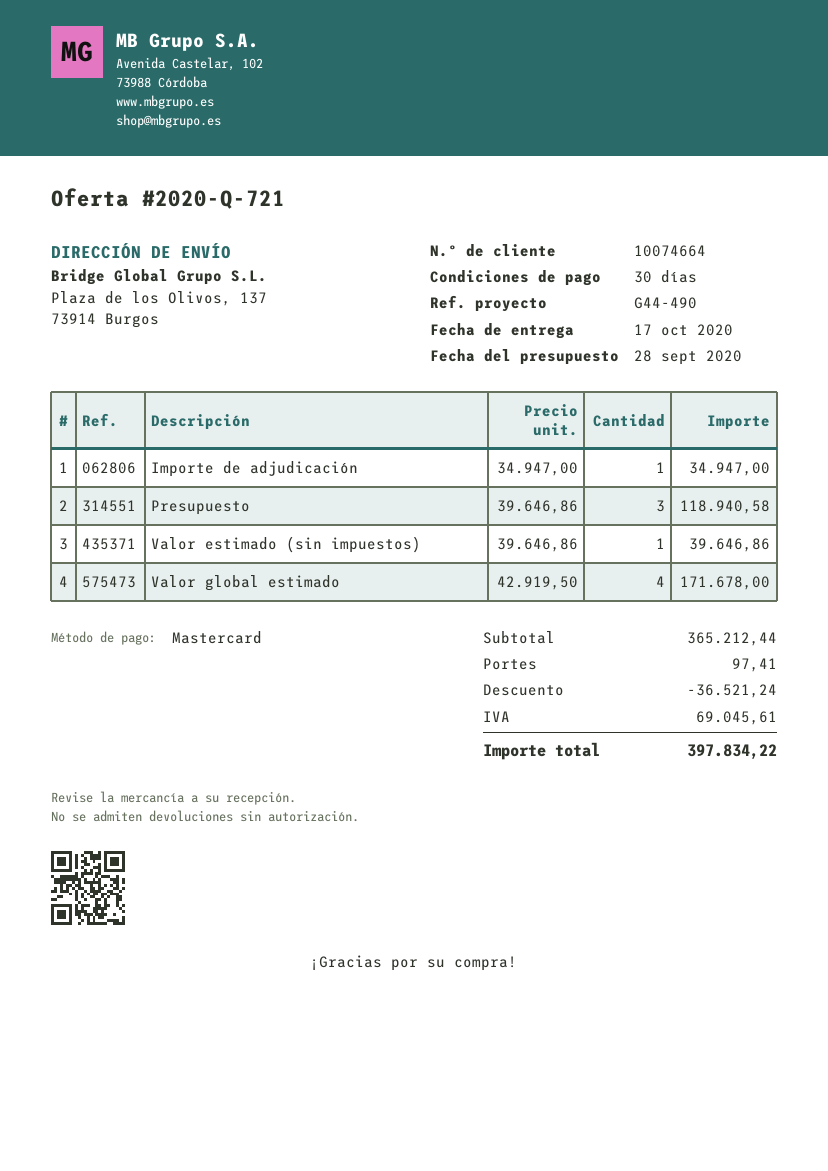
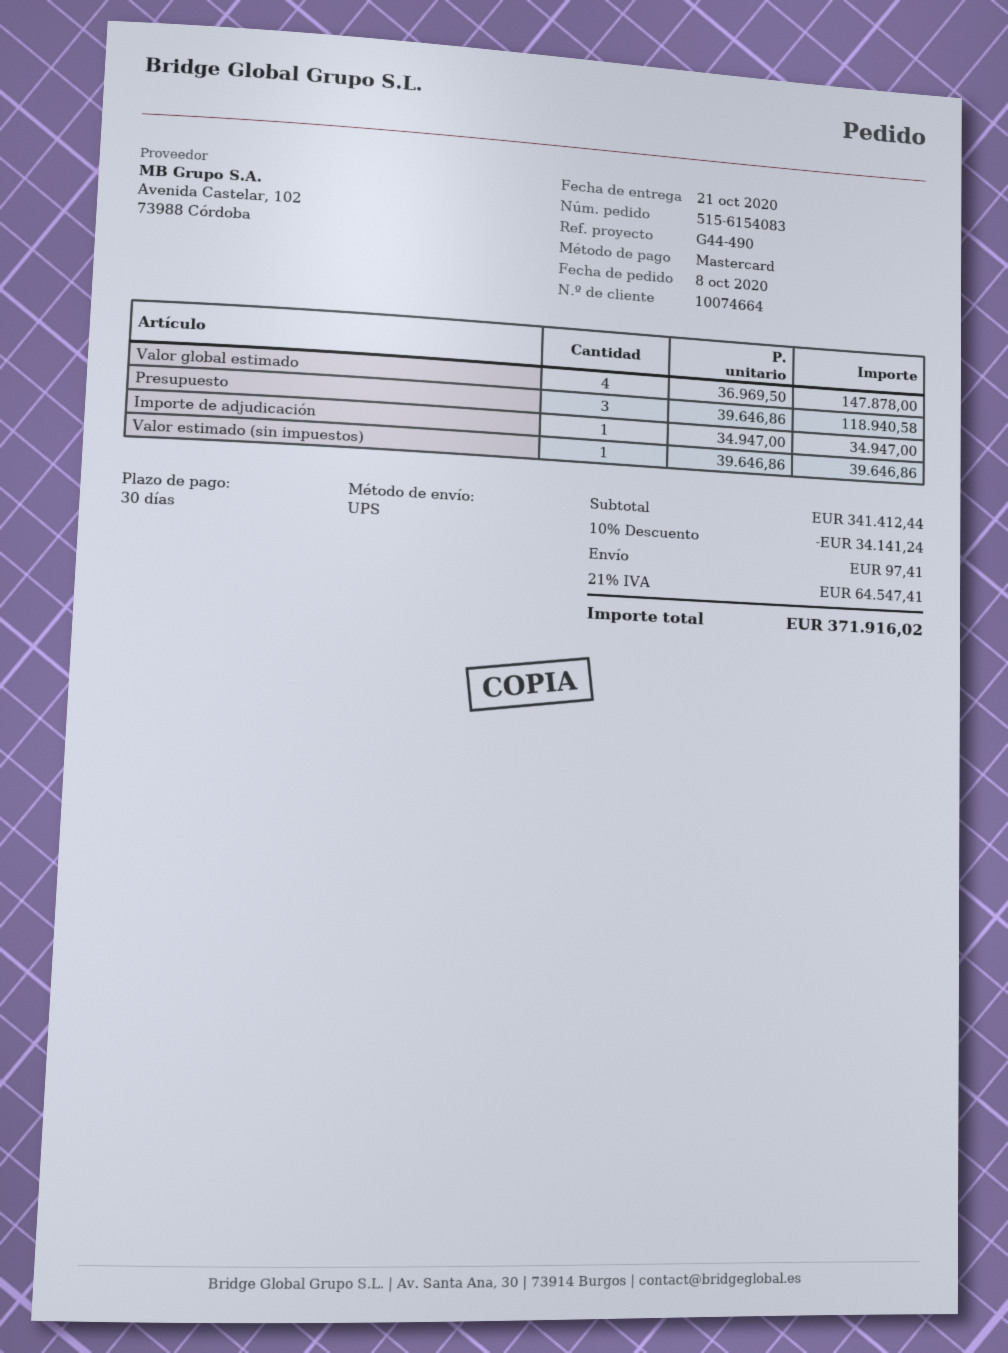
delivery date: 2020-10-17 -> 2020-10-21
Valor global estimado: 4 x 42919.50 = 171678.00 -> 4 x 36969.50 = 147878.00
subtotal: 365212.44 -> 341412.44
discount: 36521.24 -> 34141.24
tax: 69045.61 -> 64547.41
total: 397834.22 -> 371916.02

